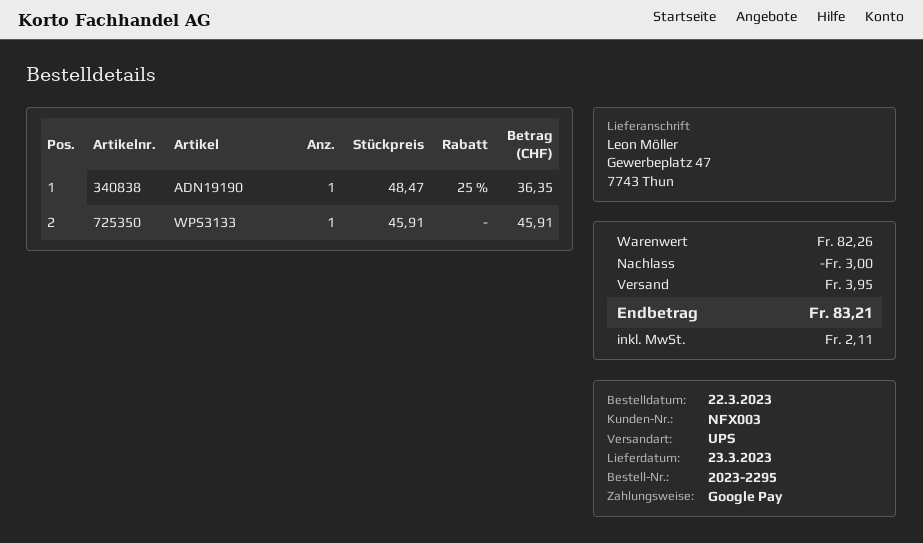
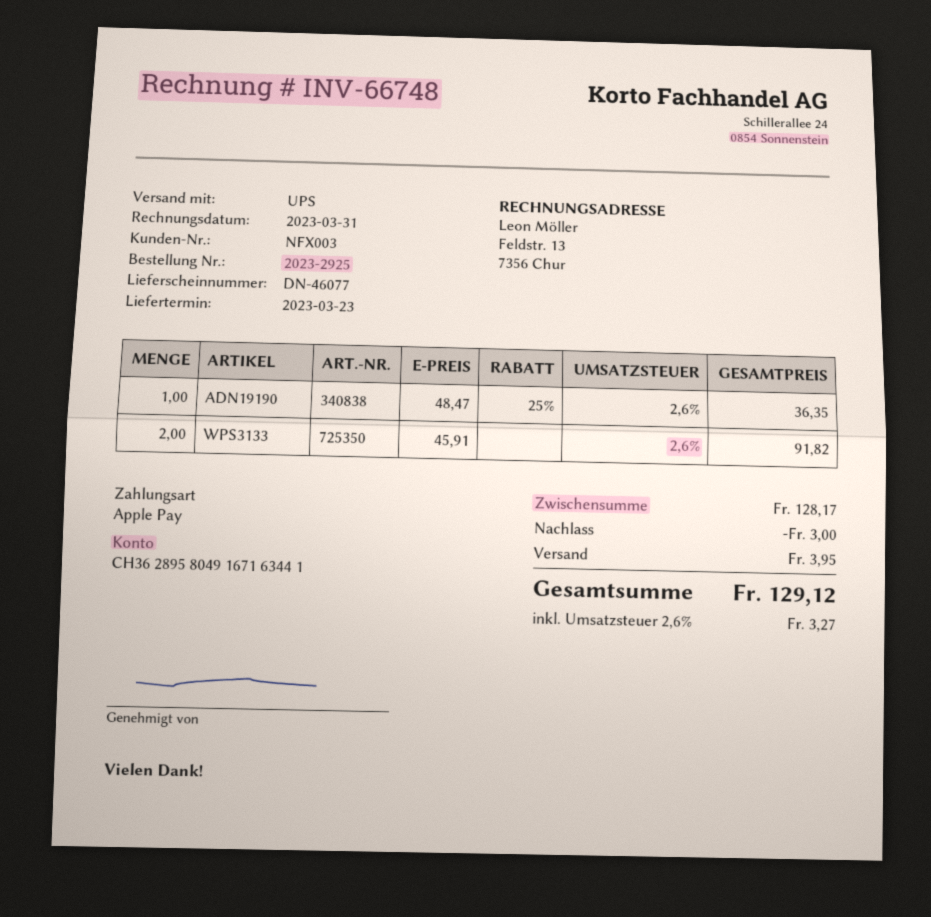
order number: 2023-2295 -> 2023-2925
payment method: Google Pay -> Apple Pay
WPS3133: 1 x 45.91 = 45.91 -> 2 x 45.91 = 91.82
subtotal: 82.26 -> 128.17
tax: 2.11 -> 3.27
total: 83.21 -> 129.12

